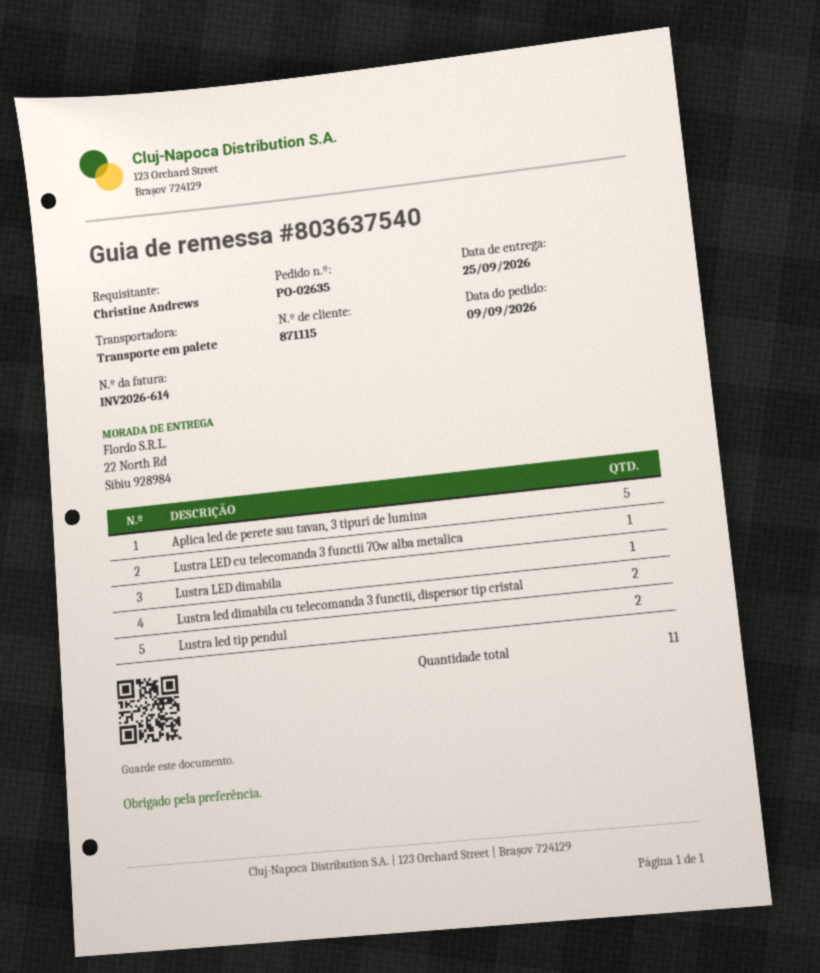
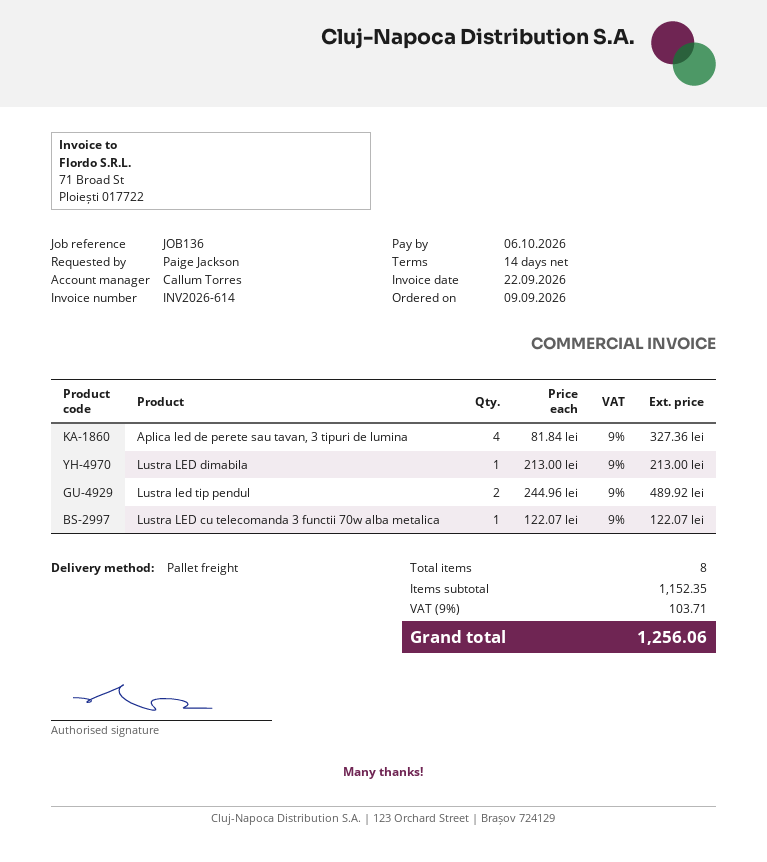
ordered by: Christine Andrews -> Paige Jackson
Aplica led de perete sau tavan, 3 tipuri de lumina: 5 -> 4
Lustra led dimabila cu telecomanda 3 functii, dispersor tip cristal: 2 -> none
total quantity: 11 -> 8

